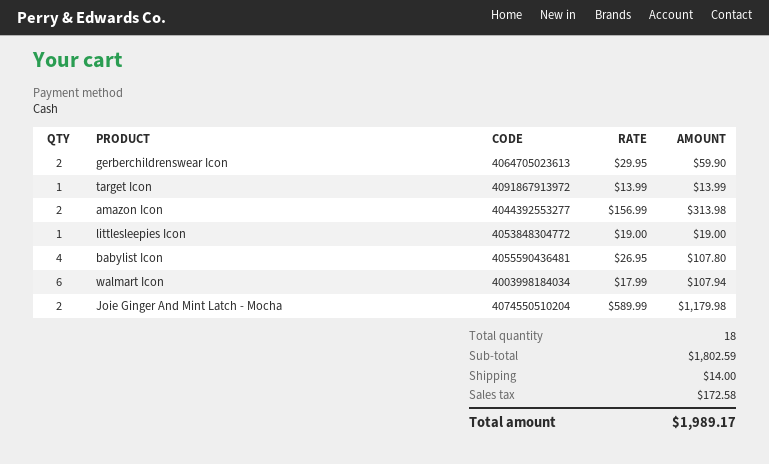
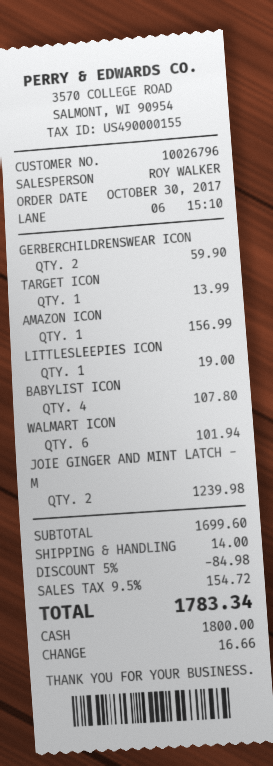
amazon Icon: 2 for 313.98 -> 1 for 156.99
walmart Icon: 6 for 107.94 -> 6 for 101.94
Joie Ginger And Mint Latch - Mocha: 2 for 1179.98 -> 2 for 1239.98
subtotal: 1802.59 -> 1699.60
discount: none -> 5% = 84.98
tax: 172.58 -> 154.72
total: 1989.17 -> 1783.34

